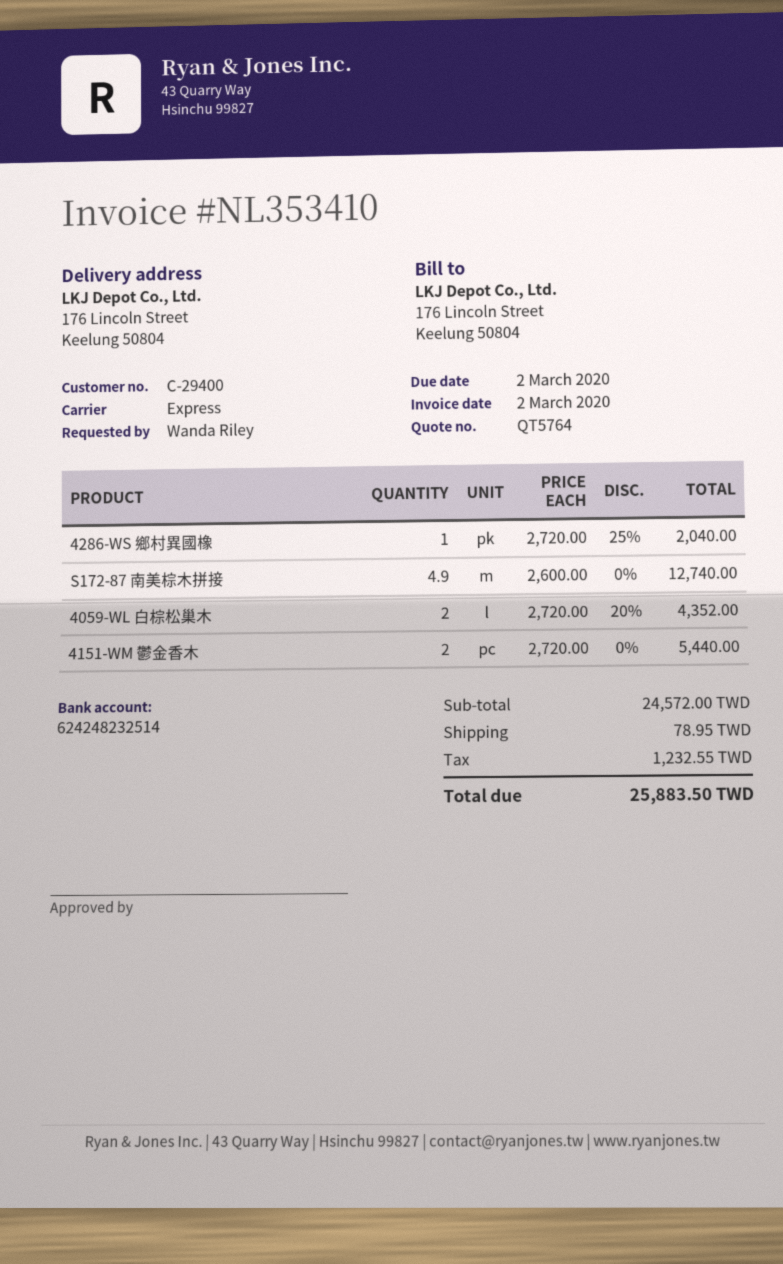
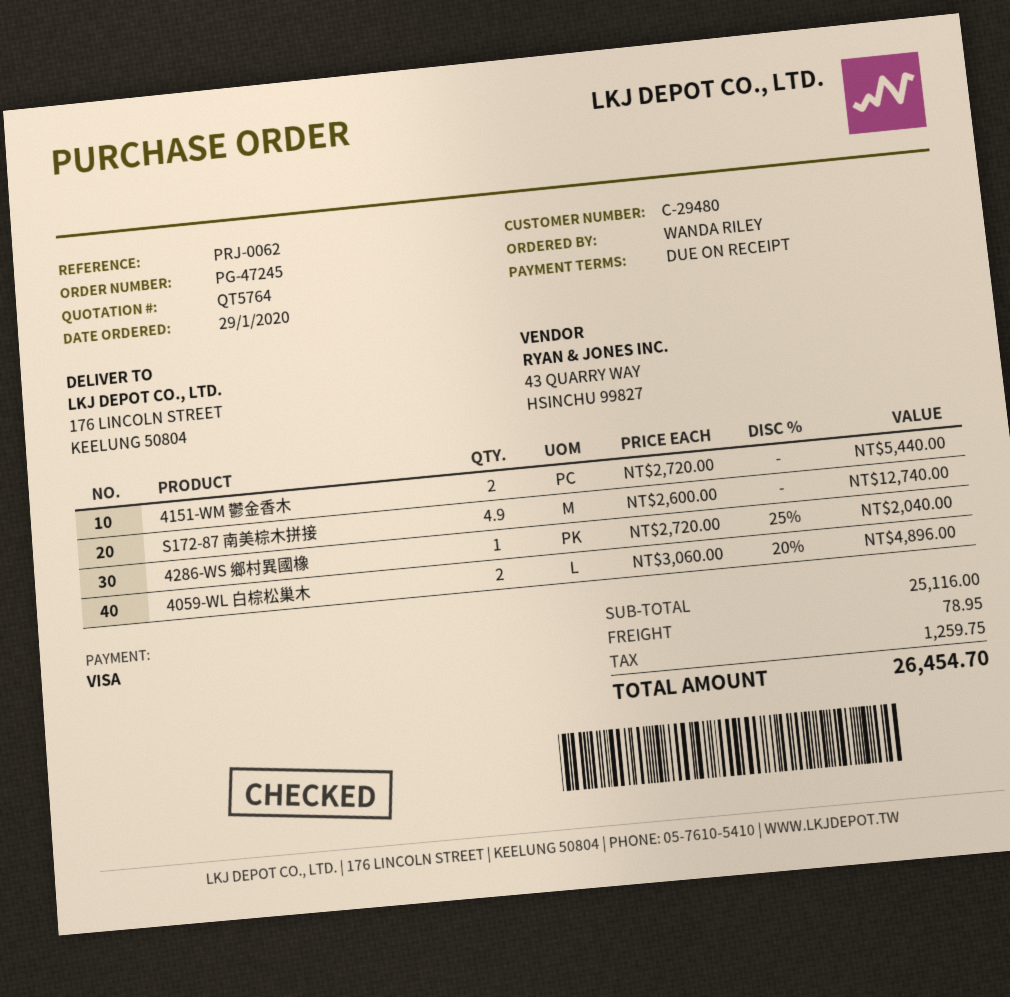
customer number: C-29400 -> C-29480
4059-WL 白棕松巢木: 2 x 2720.00 - 20% = 4352.00 -> 2 x 3060.00 - 20% = 4896.00
subtotal: 24572.00 -> 25116.00
tax: 1232.55 -> 1259.75
total: 25883.50 -> 26454.70

